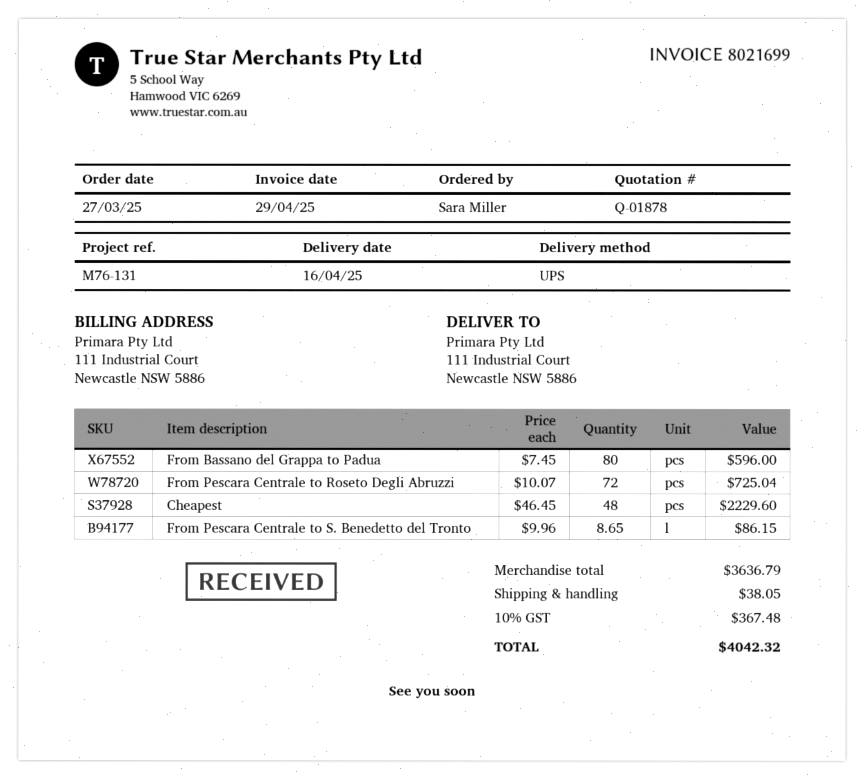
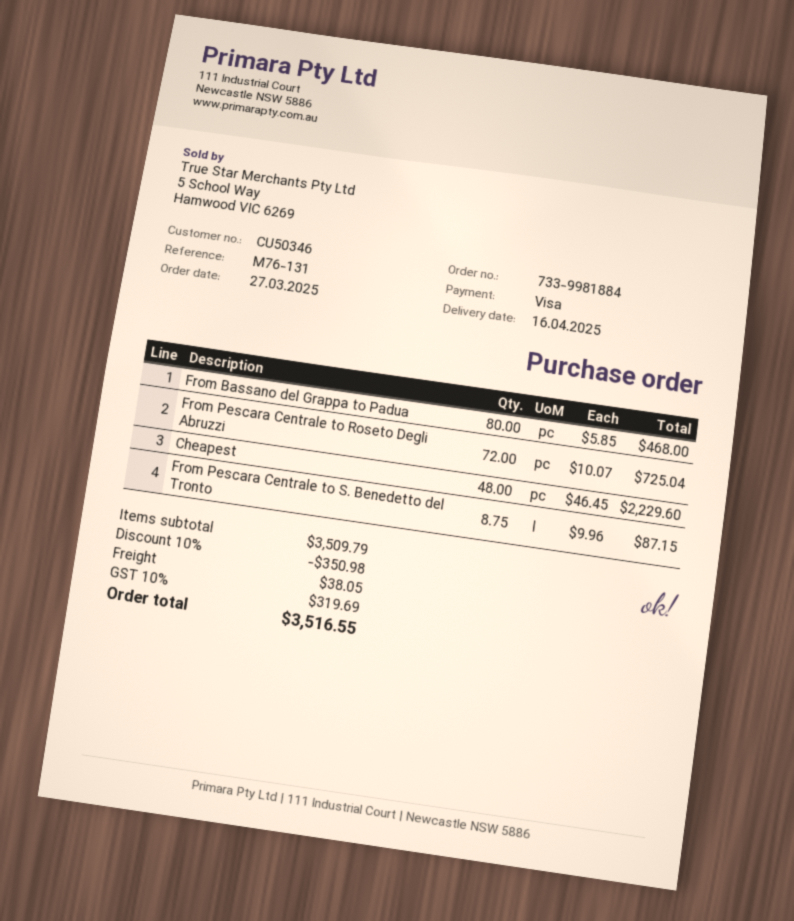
From Bassano del Grappa to Padua: 80 x 7.45 = 596.00 -> 80 x 5.85 = 468.00
From Pescara Centrale to S. Benedetto del Tronto: 8.65 x 9.96 = 86.15 -> 8.75 x 9.96 = 87.15
subtotal: 3636.79 -> 3509.79
discount: none -> 10% = 350.98
tax: 10% = 367.48 -> 10% = 319.69
total: 4042.32 -> 3516.55

